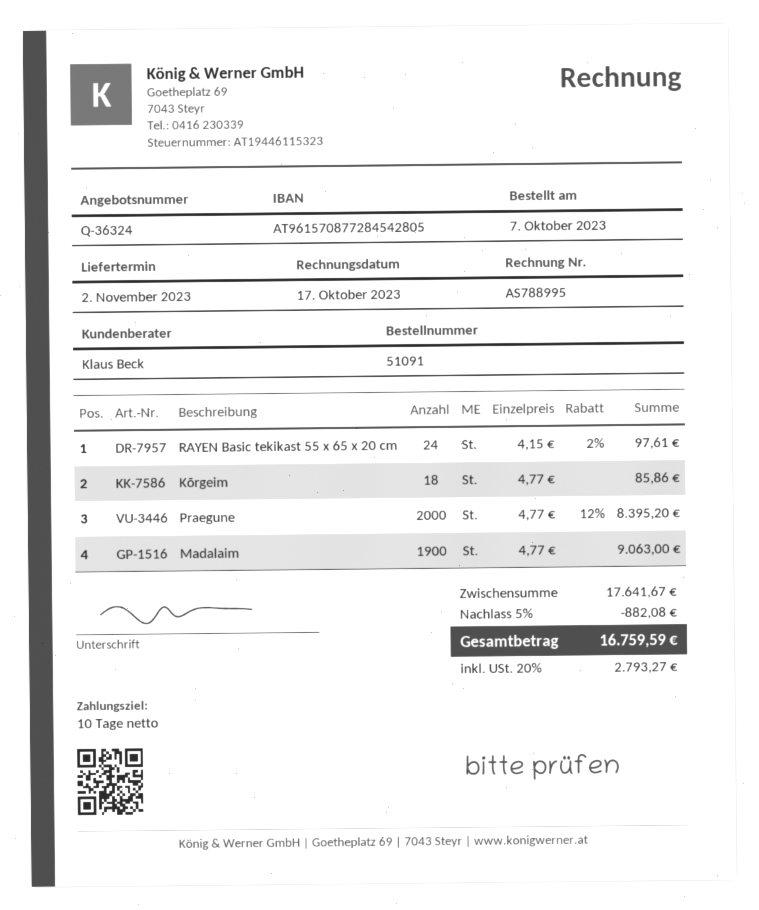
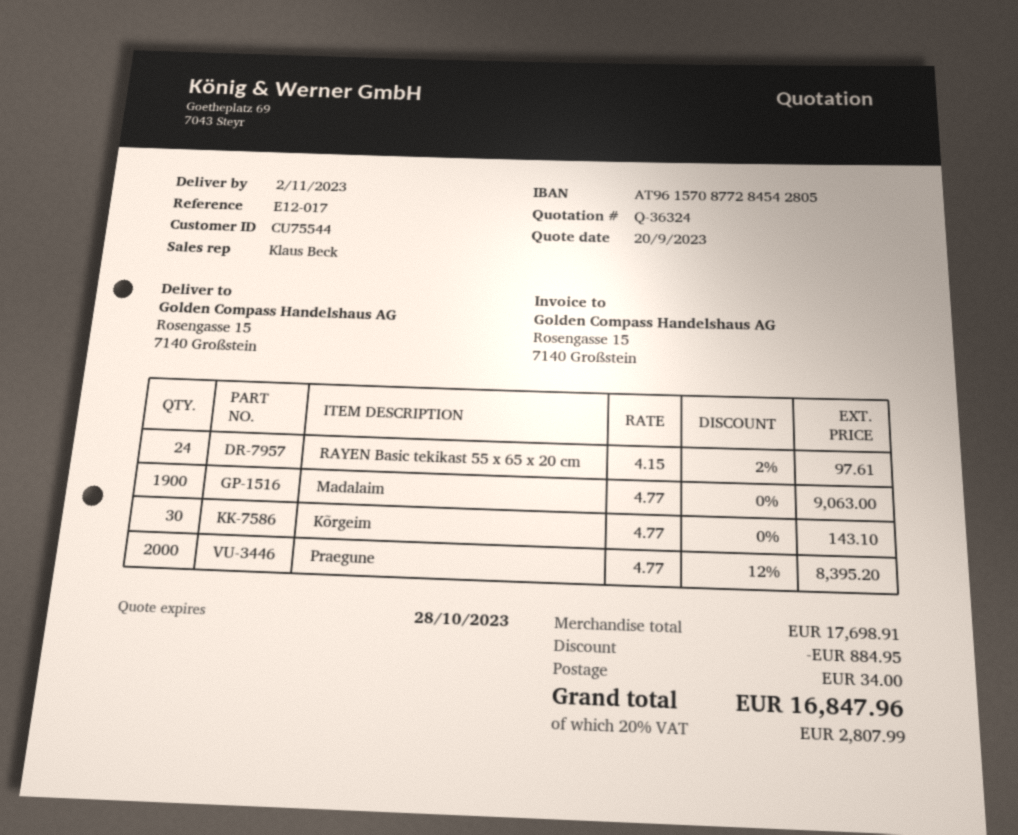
Kõrgeim: 18 x 4.77 = 85.86 -> 30 x 4.77 = 143.10
subtotal: 17641.67 -> 17698.91
discount: 882.08 -> 884.95
shipping: none -> 34.00
tax: 20% = 2793.27 -> 20% = 2807.99
total: 16759.59 -> 16847.96

